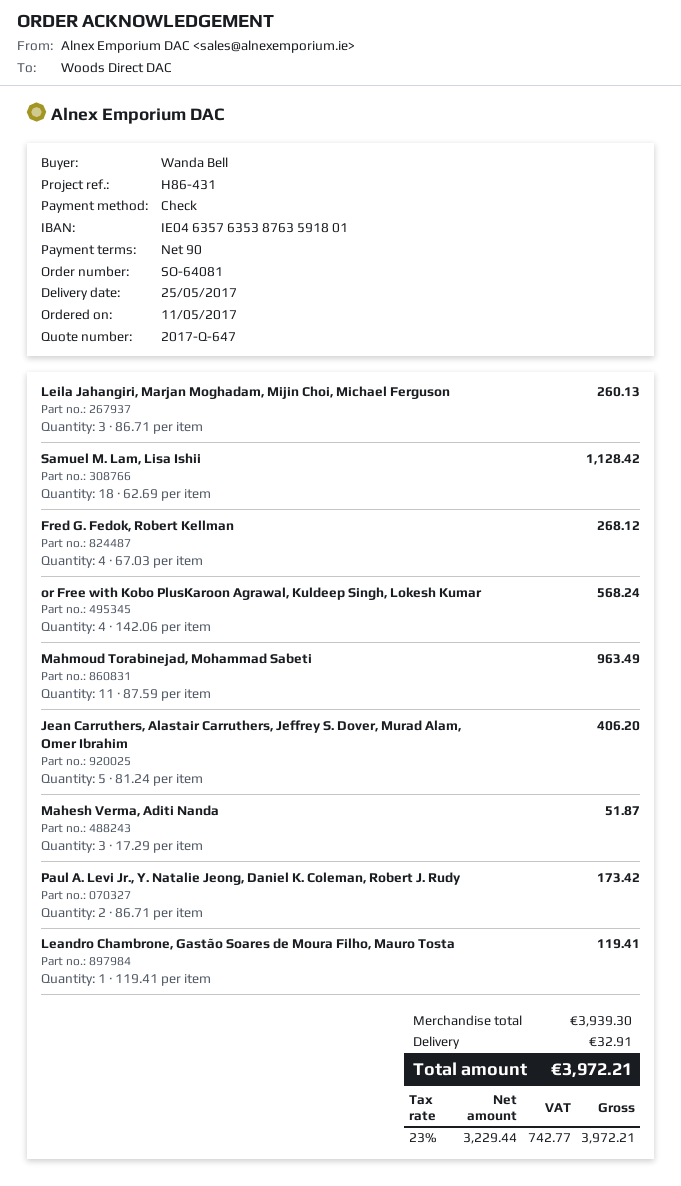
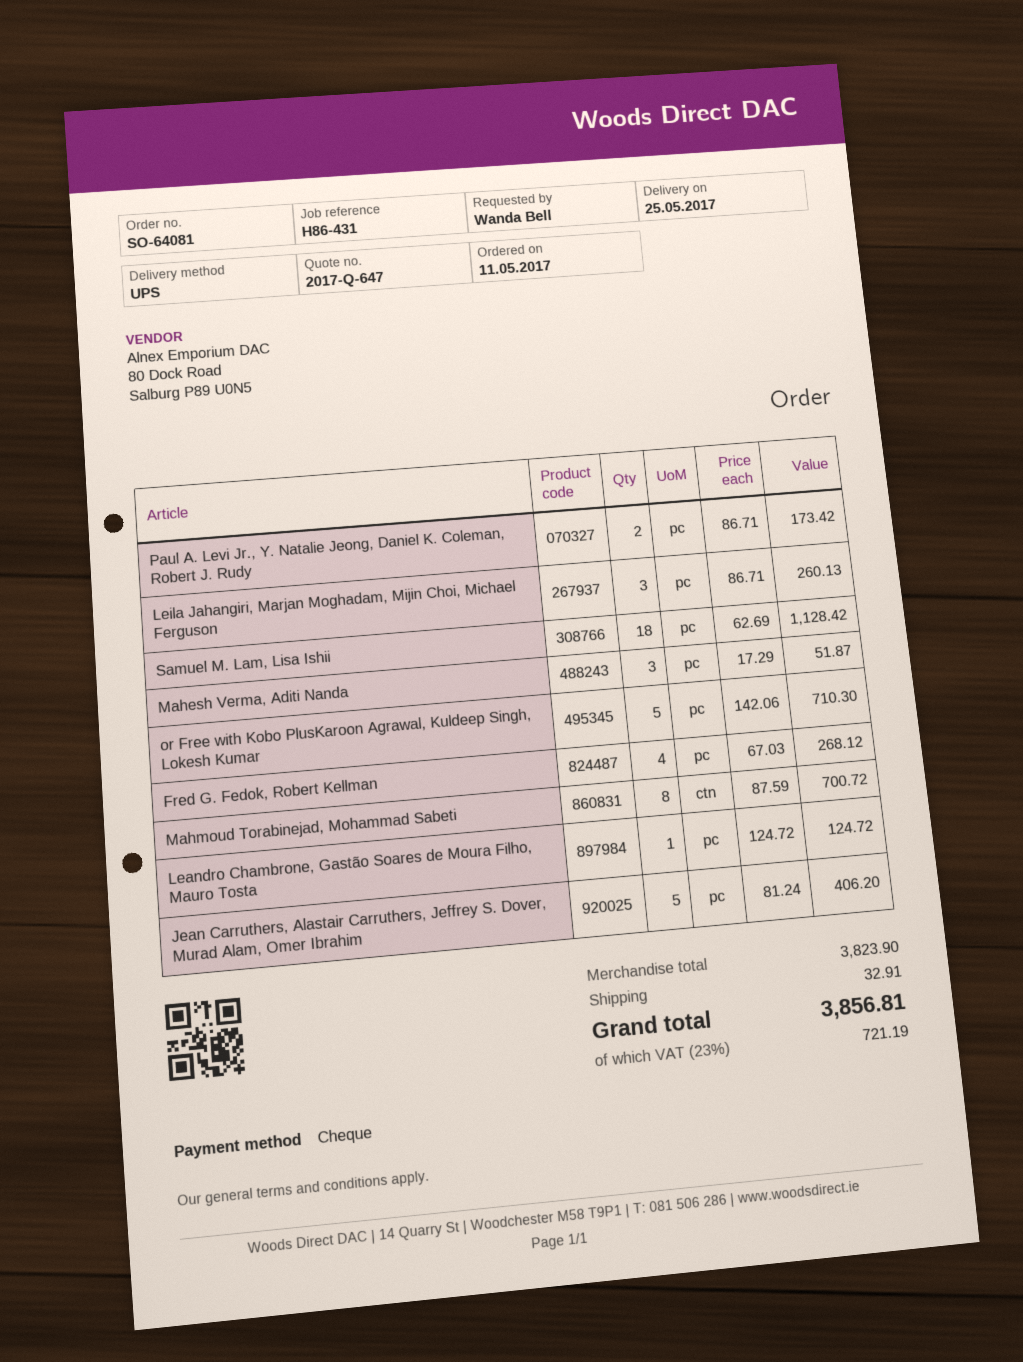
or Free with Kobo PlusKaroon Agrawal, Kuldeep Singh, Lokesh Kumar: 4 x 142.06 = 568.24 -> 5 x 142.06 = 710.30
Mahmoud Torabinejad, Mohammad Sabeti: 11 x 87.59 = 963.49 -> 8 x 87.59 = 700.72
Leandro Chambrone, Gastão Soares de Moura Filho, Mauro Tosta: 1 x 119.41 = 119.41 -> 1 x 124.72 = 124.72
subtotal: 3939.30 -> 3823.90
tax: 23% = 742.77 -> 23% = 721.19
total: 3972.21 -> 3856.81

